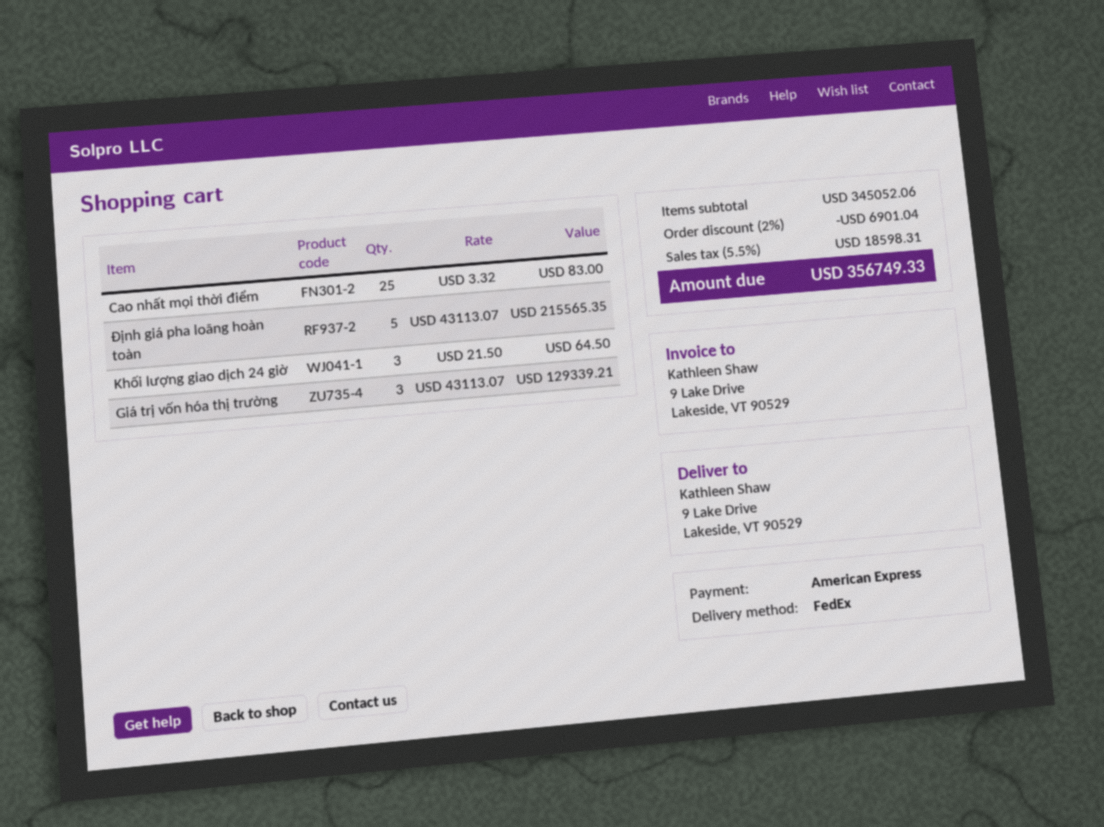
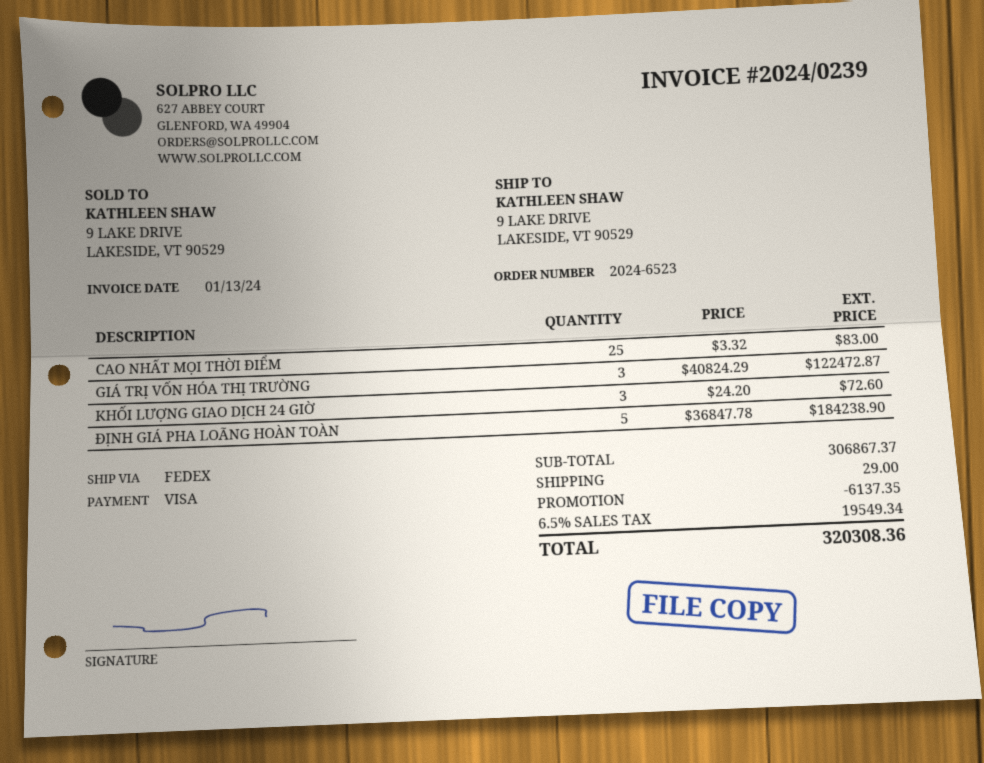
payment method: American Express -> Visa
Định giá pha loãng hoàn toàn: 5 x 43113.07 = 215565.35 -> 5 x 36847.78 = 184238.90
Khối lượng giao dịch 24 giờ: 3 x 21.50 = 64.50 -> 3 x 24.20 = 72.60
Giá trị vốn hóa thị trường: 3 x 43113.07 = 129339.21 -> 3 x 40824.29 = 122472.87
subtotal: 345052.06 -> 306867.37
discount: 6901.04 -> 6137.35
shipping: none -> 29.00
tax: 5.5% = 18598.31 -> 6.5% = 19549.34
total: 356749.33 -> 320308.36

